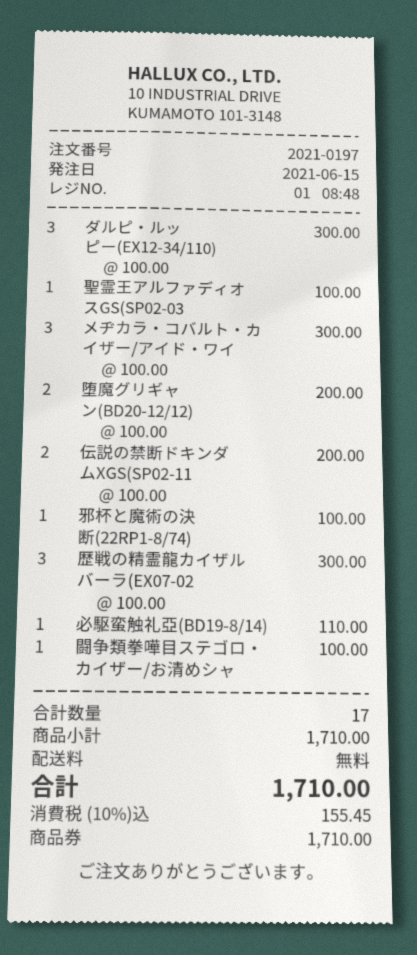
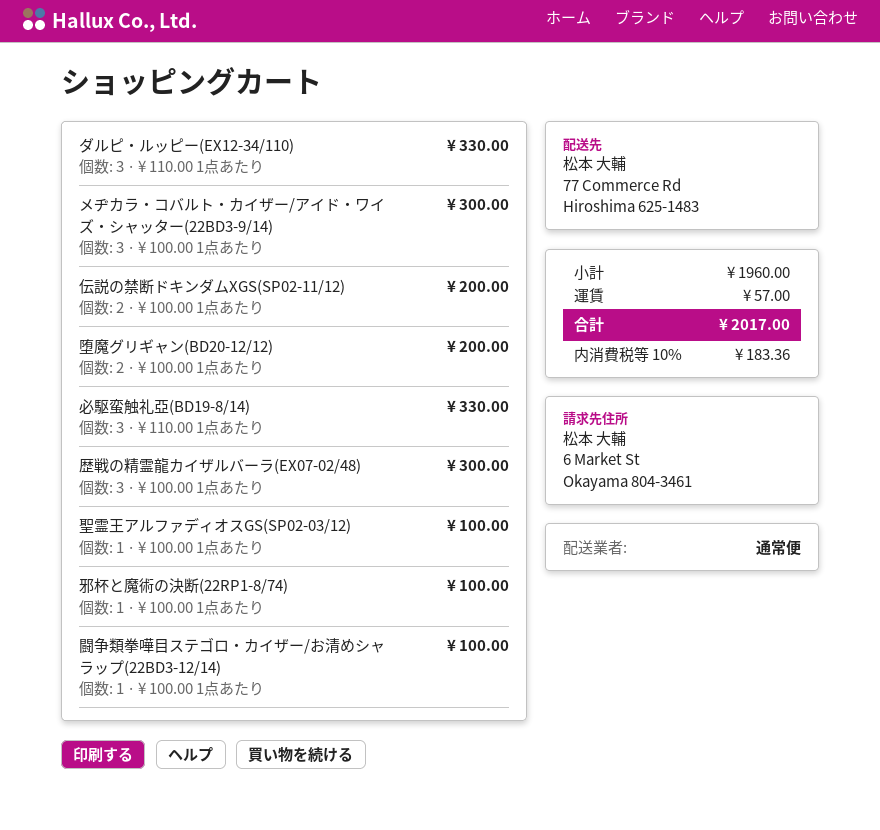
ダルピ・ルッピー(EX12-34/110): 3 x 100.00 = 300.00 -> 3 x 110.00 = 330.00
必駆蛮触礼亞(BD19-8/14): 1 x 110.00 = 110.00 -> 3 x 110.00 = 330.00
subtotal: 1710.00 -> 1960.00
shipping: 0.00 -> 57.00
tax: 10% = 155.45 -> 10% = 183.36
total: 1710.00 -> 2017.00

